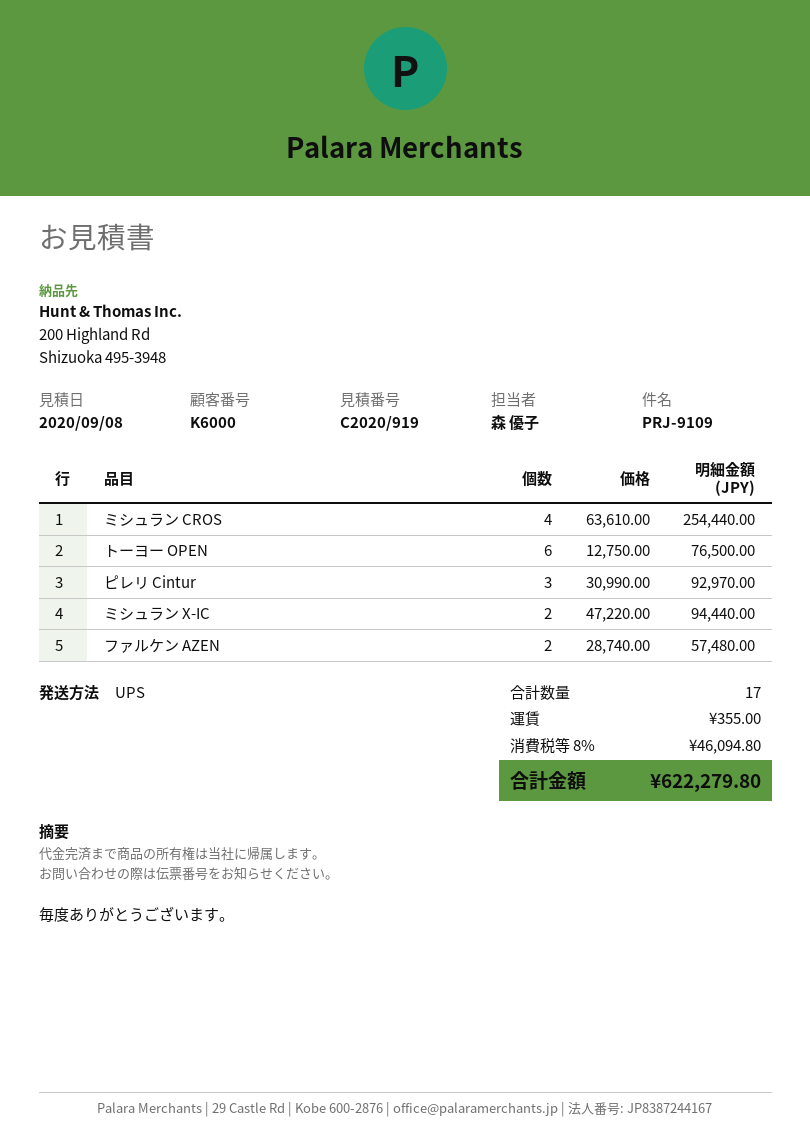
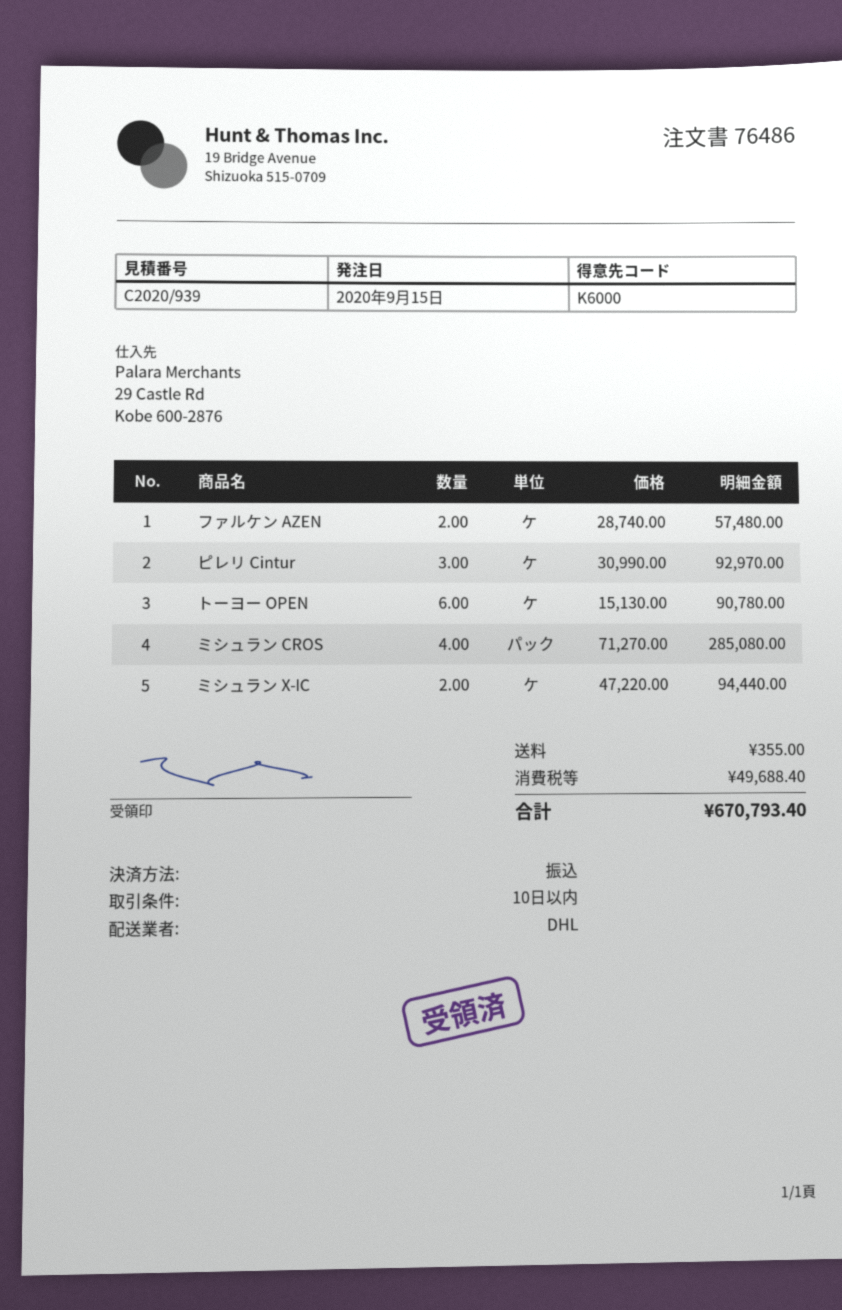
quote number: C2020/919 -> C2020/939
shipping method: UPS -> DHL
ミシュラン CROS: 4 x 63610.00 = 254440.00 -> 4 x 71270.00 = 285080.00
トーヨー OPEN: 6 x 12750.00 = 76500.00 -> 6 x 15130.00 = 90780.00
tax: 46094.80 -> 49688.40
total: 622279.80 -> 670793.40

